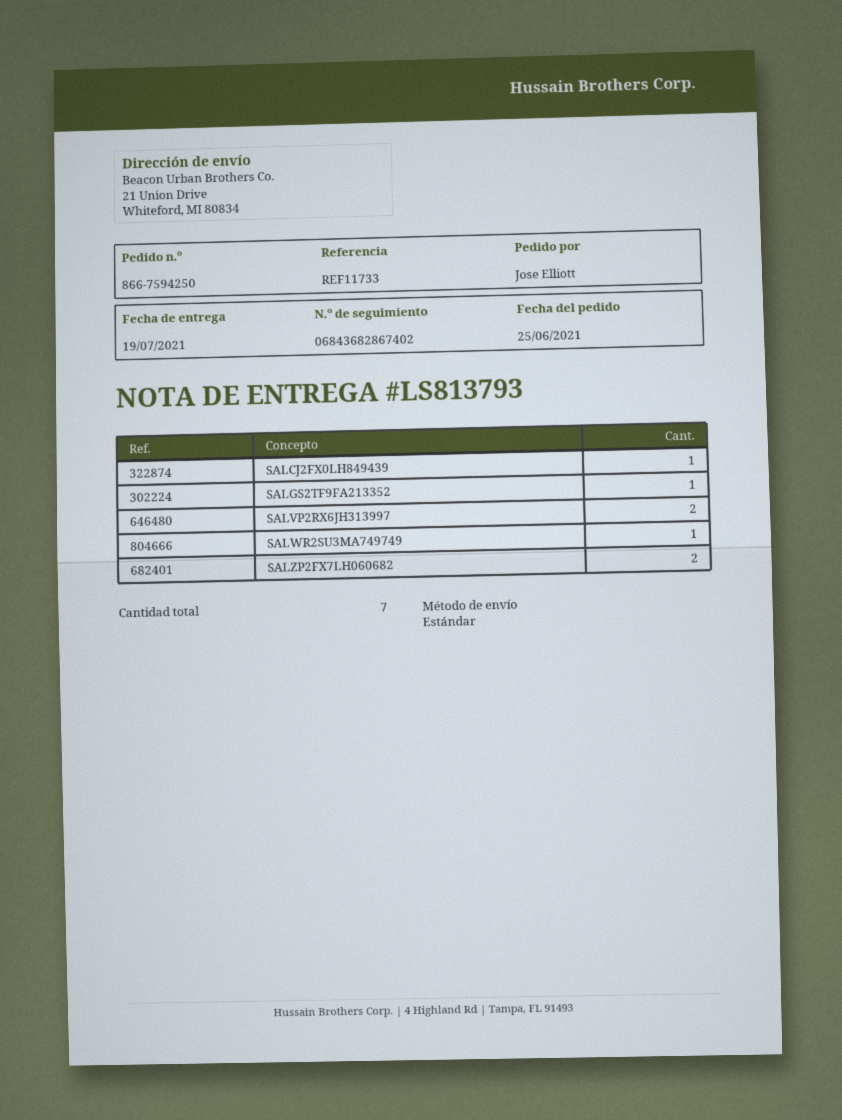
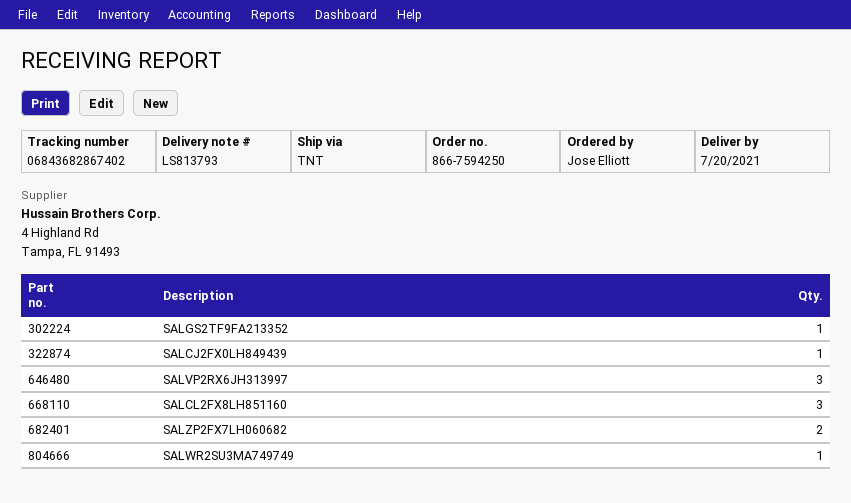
delivery date: 2021-07-19 -> 2021-07-20
shipping method: standard -> TNT
SALVP2RX6JH313997: 2 -> 3
SALCL2FX8LH851160: none -> 3

